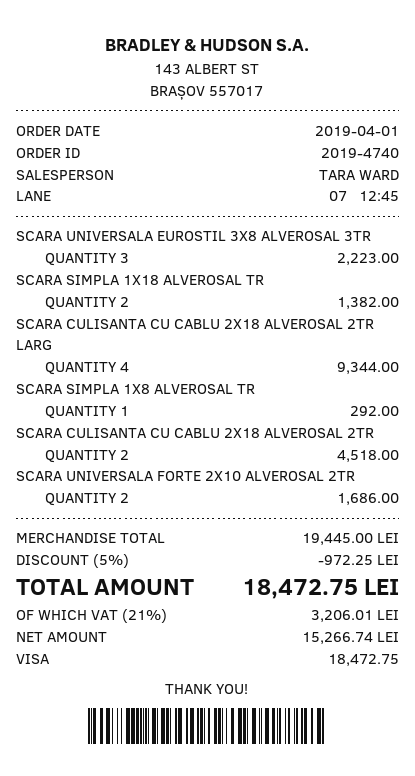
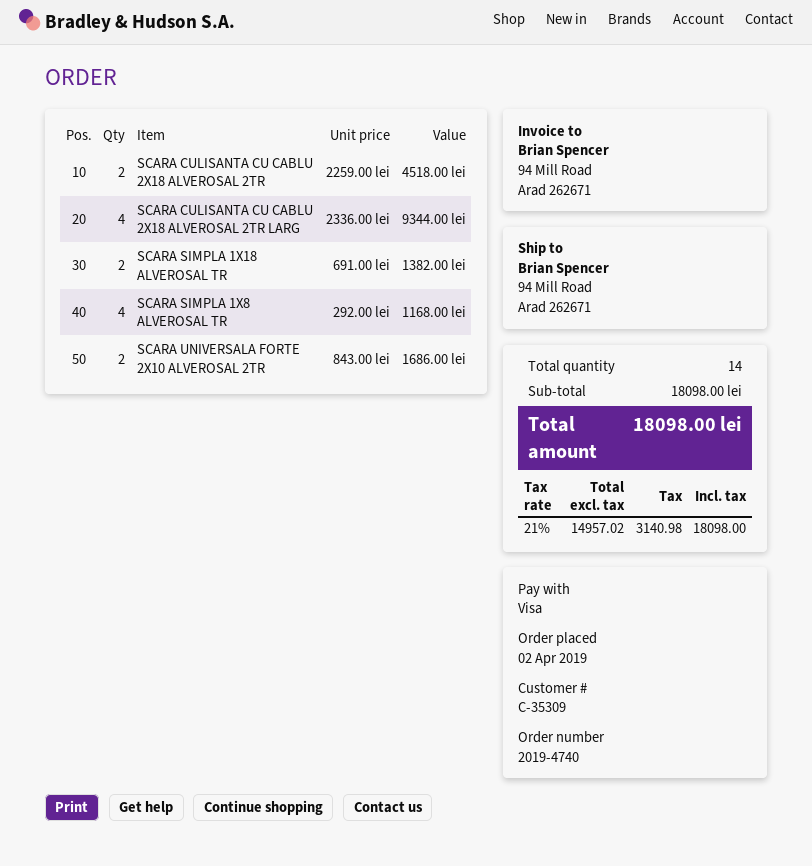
order date: 2019-04-01 -> 2019-04-02
SCARA UNIVERSALA EUROSTIL 3X8 ALVEROSAL 3TR: 3 for 2223.00 -> none
SCARA SIMPLA 1X8 ALVEROSAL TR: 1 for 292.00 -> 4 for 1168.00
subtotal: 19445.00 -> 18098.00
discount: 5% = 972.25 -> none
net: 15266.74 -> 14957.02
tax: 21% = 3206.01 -> 21% = 3140.98
total: 18472.75 -> 18098.00

